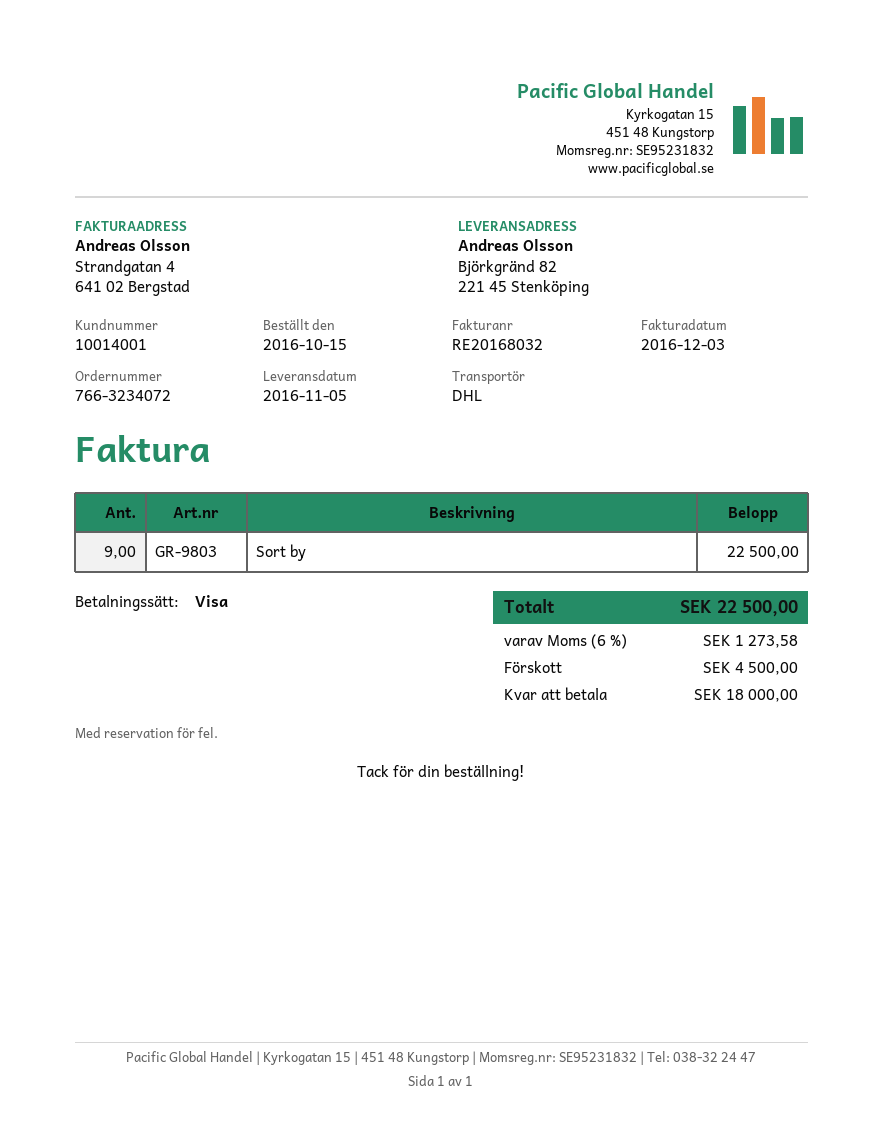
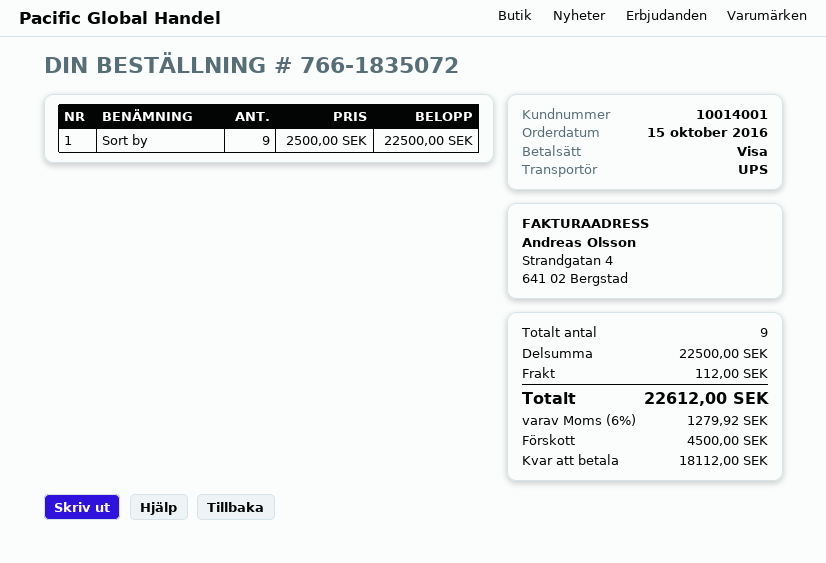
order number: 766-3234072 -> 766-1835072
shipping method: DHL -> UPS
shipping: none -> 112.00
tax: 6% = 1273.58 -> 6% = 1279.92
total: 22500.00 -> 22612.00
balance: 18000.00 -> 18112.00

